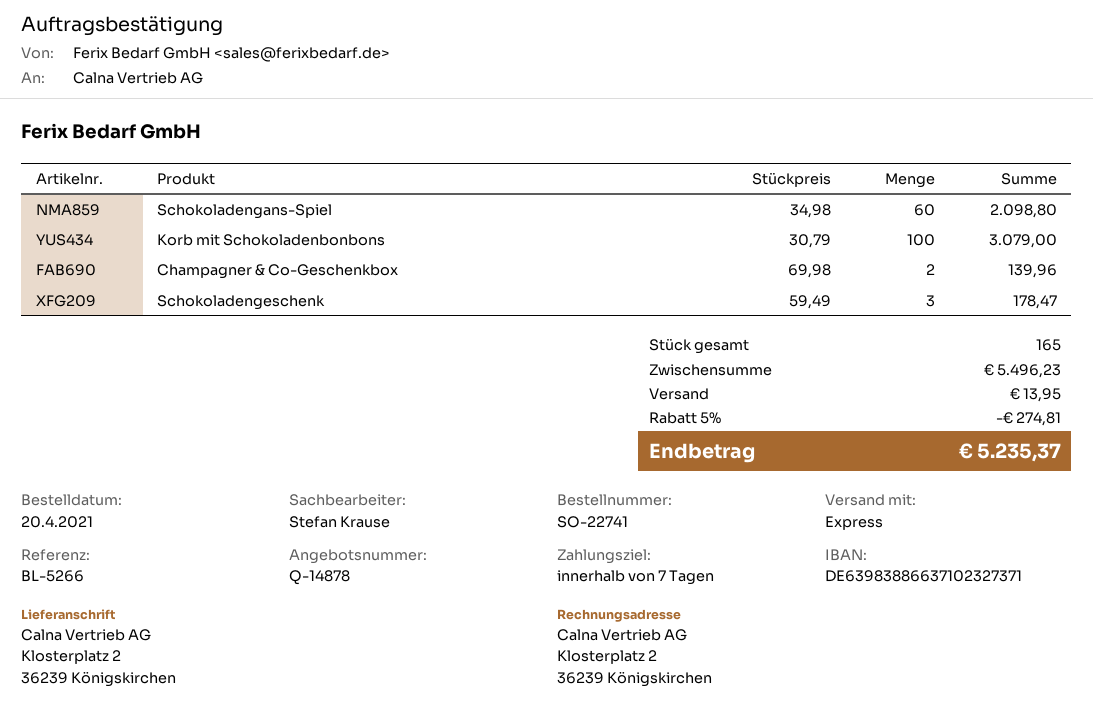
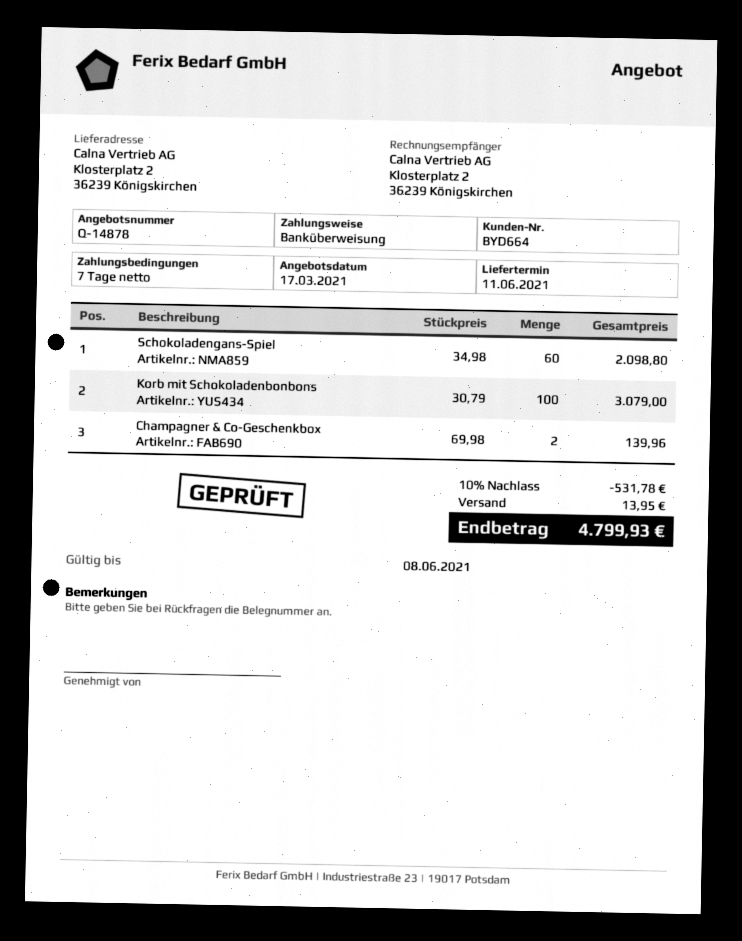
Schokoladengeschenk: 3 x 59.49 = 178.47 -> none
discount: 5% = 274.81 -> 10% = 531.78
total: 5235.37 -> 4799.93

